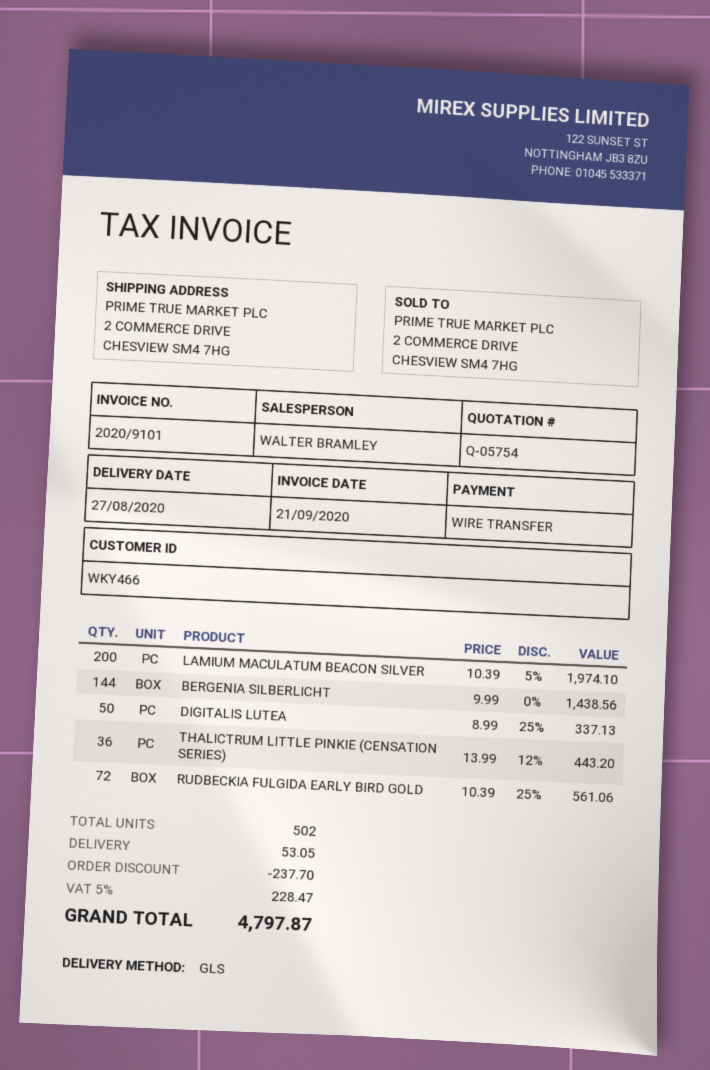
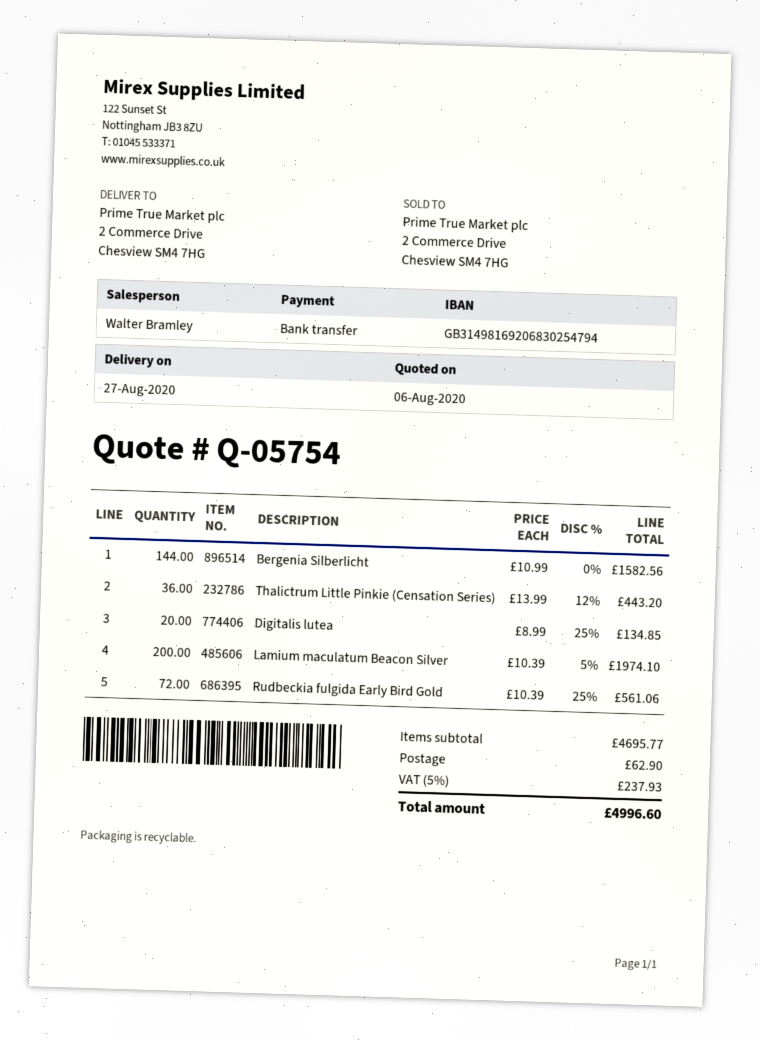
BERGENIA SILBERLICHT: 144 x 9.99 = 1438.56 -> 144 x 10.99 = 1582.56
DIGITALIS LUTEA: 50 x 8.99 - 25% = 337.13 -> 20 x 8.99 - 25% = 134.85
discount: 237.70 -> none
shipping: 53.05 -> 62.90
tax: 5% = 228.47 -> 5% = 237.93
total: 4797.87 -> 4996.60

